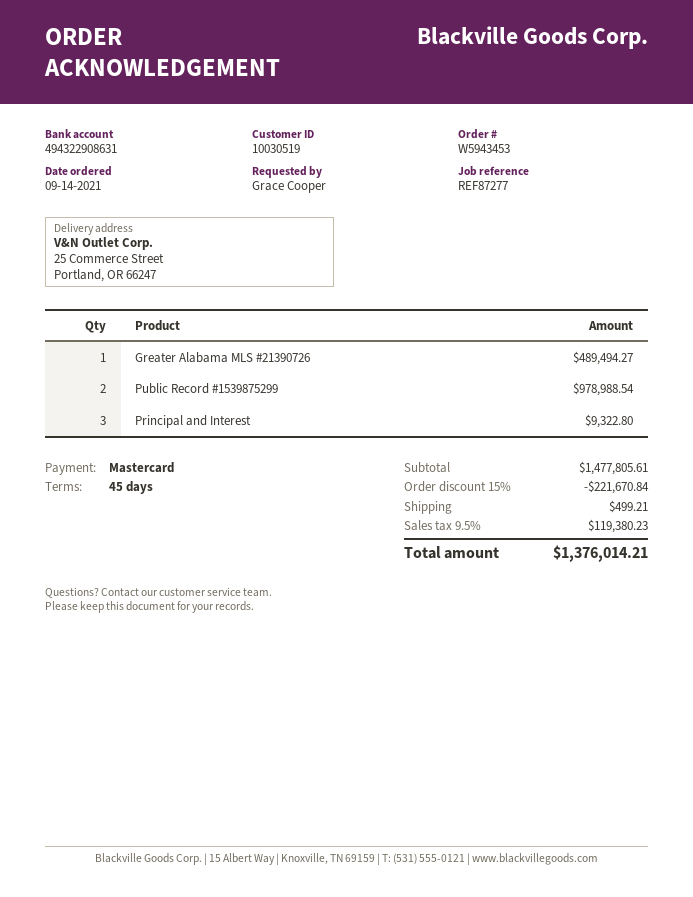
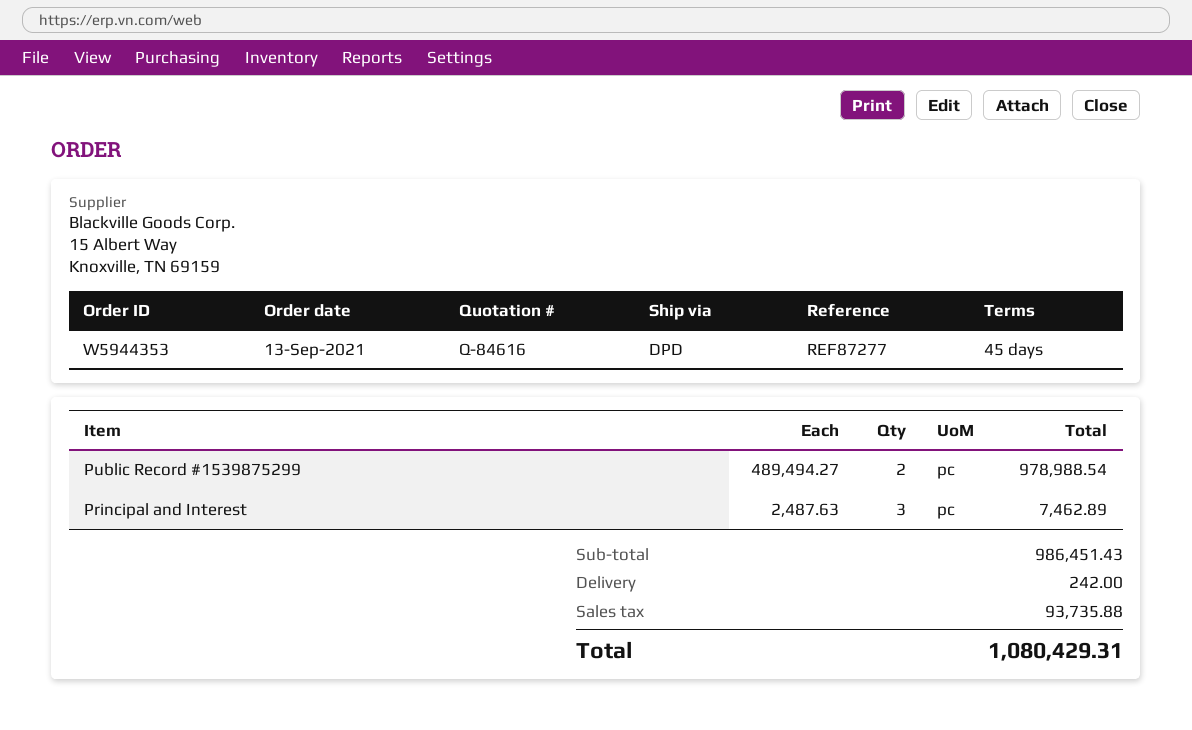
order number: W5943453 -> W5944353
order date: 2021-09-14 -> 2021-09-13
Greater Alabama MLS #21390726: 1 for 489494.27 -> none
Principal and Interest: 3 for 9322.80 -> 3 for 7462.89
subtotal: 1477805.61 -> 986451.43
discount: 15% = 221670.84 -> none
shipping: 499.21 -> 242.00
tax: 119380.23 -> 93735.88
total: 1376014.21 -> 1080429.31

